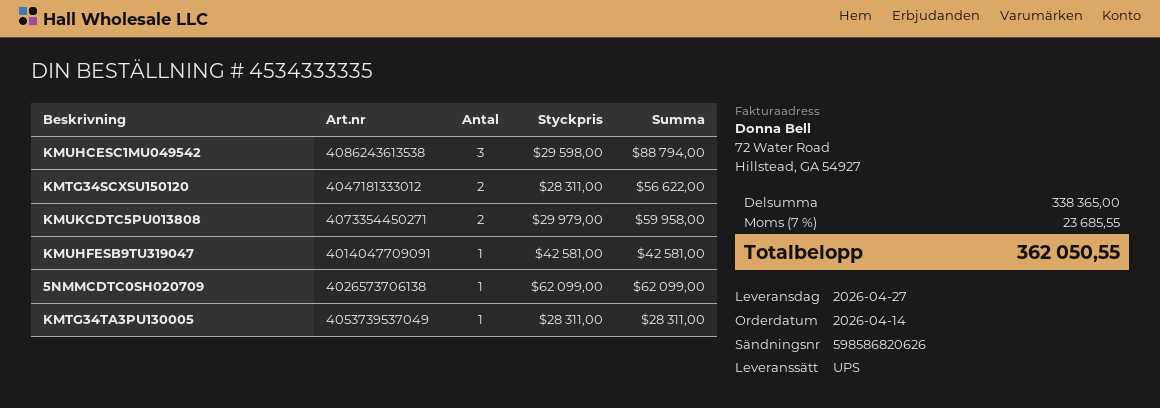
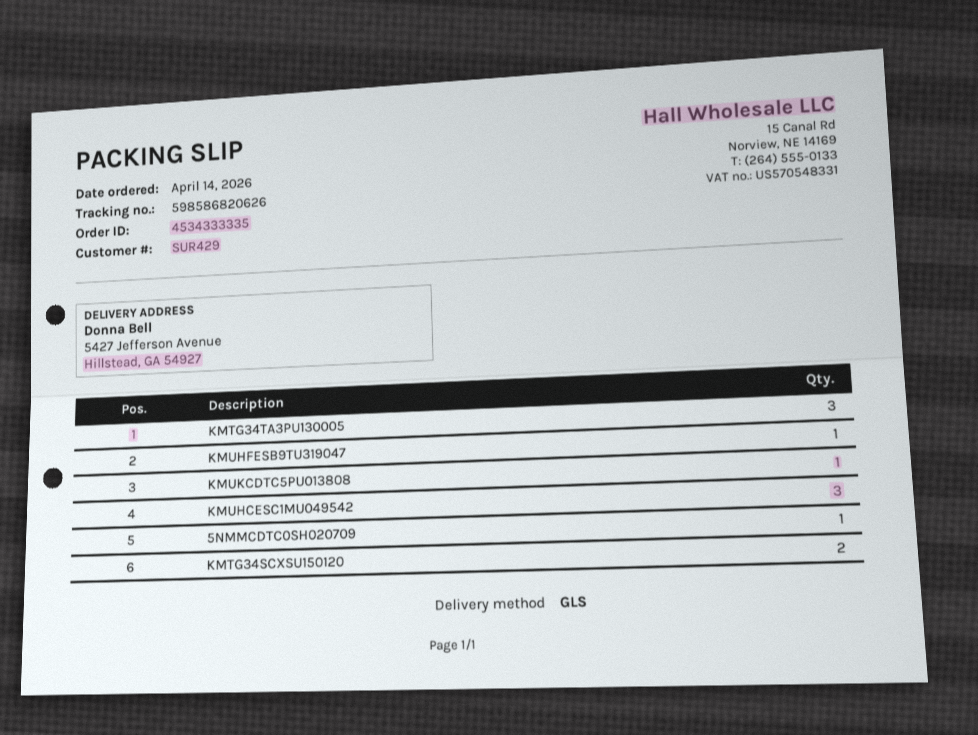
shipping method: UPS -> GLS
KMUKCDTC5PU013808: 2 -> 1
KMTG34TA3PU130005: 1 -> 3

